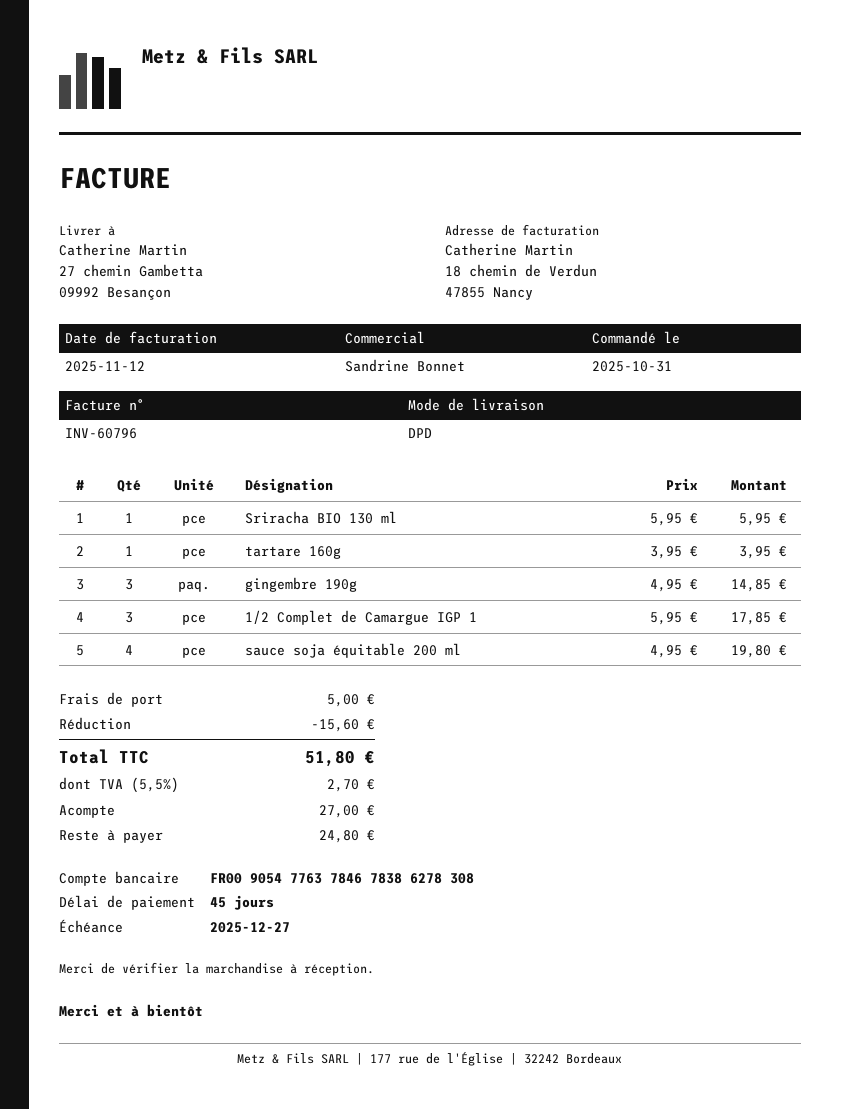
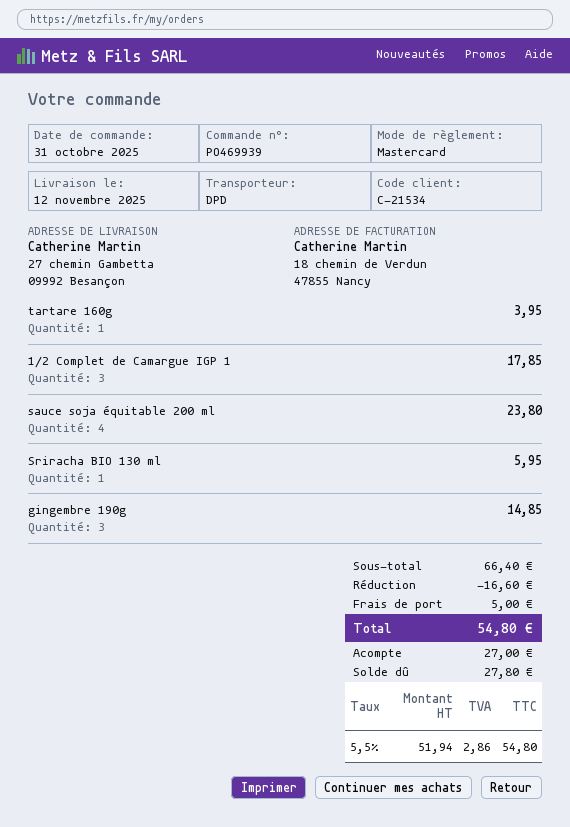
sauce soja équitable 200 ml: 4 for 19.80 -> 4 for 23.80
discount: 15.60 -> 16.60
tax: 5.5% = 2.70 -> 5.5% = 2.86
total: 51.80 -> 54.80
balance: 24.80 -> 27.80

